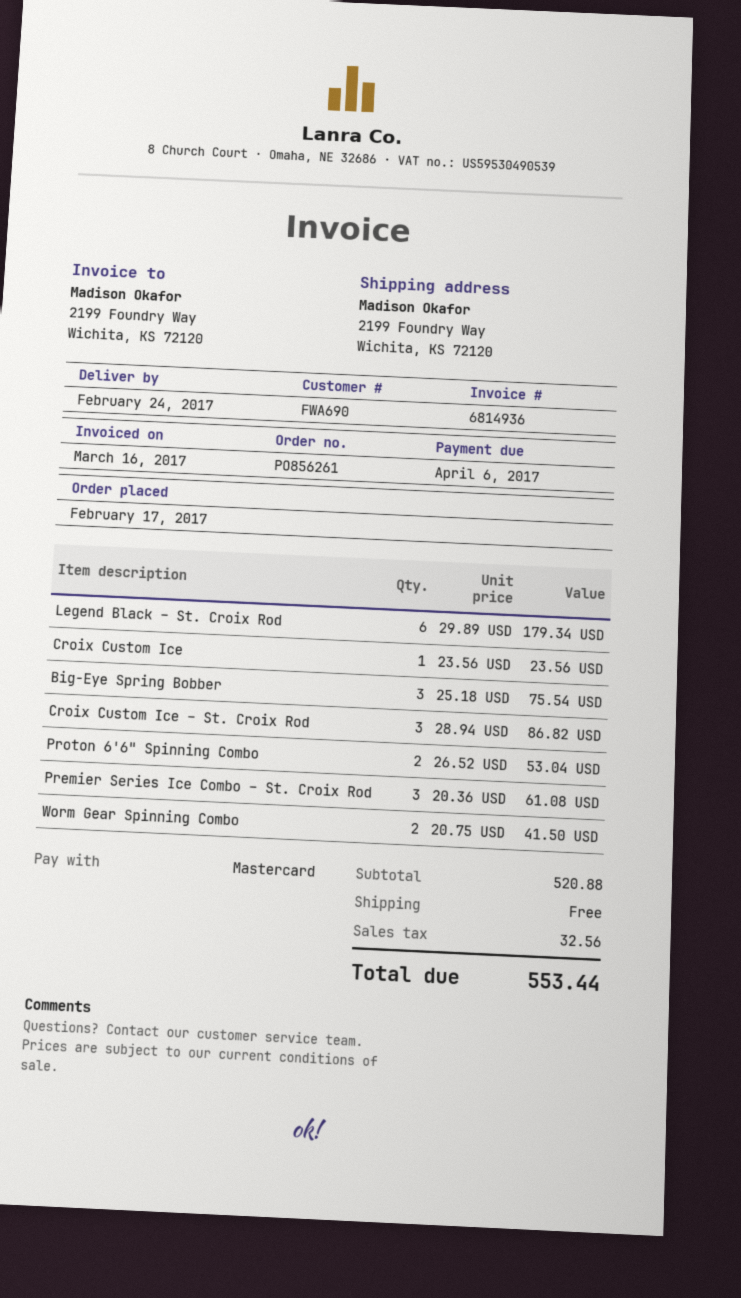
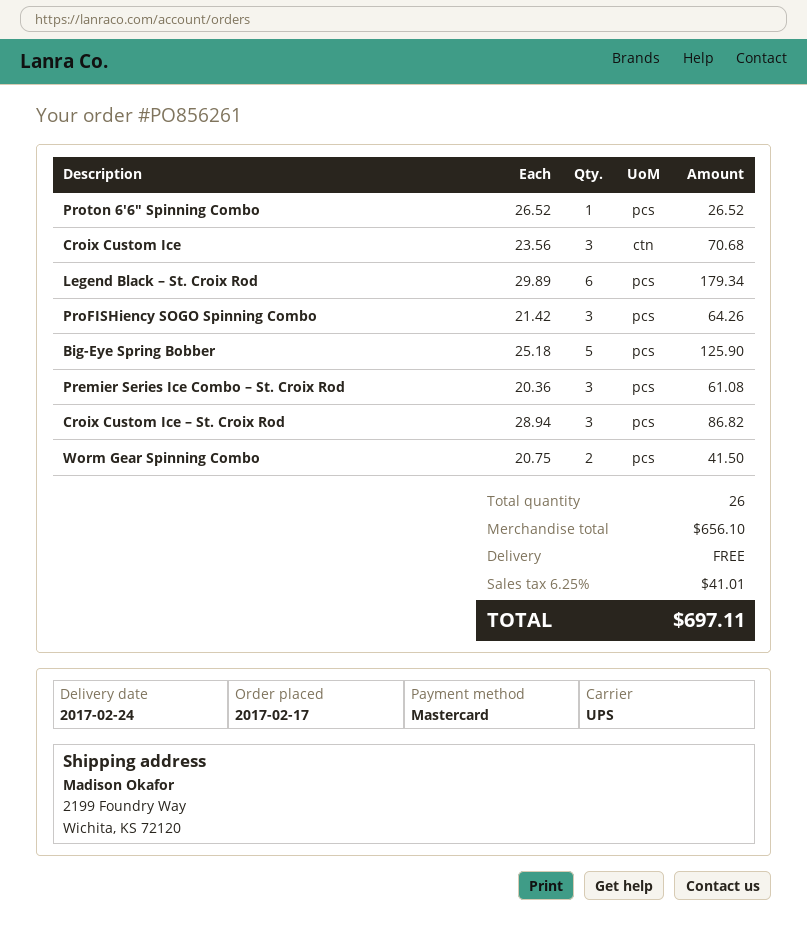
Croix Custom Ice: 1 x 23.56 = 23.56 -> 3 x 23.56 = 70.68
Big-Eye Spring Bobber: 3 x 25.18 = 75.54 -> 5 x 25.18 = 125.90
Proton 6'6" Spinning Combo: 2 x 26.52 = 53.04 -> 1 x 26.52 = 26.52
ProFISHiency SOGO Spinning Combo: none -> 3 x 21.42 = 64.26
subtotal: 520.88 -> 656.10
tax: 32.56 -> 41.01
total: 553.44 -> 697.11

